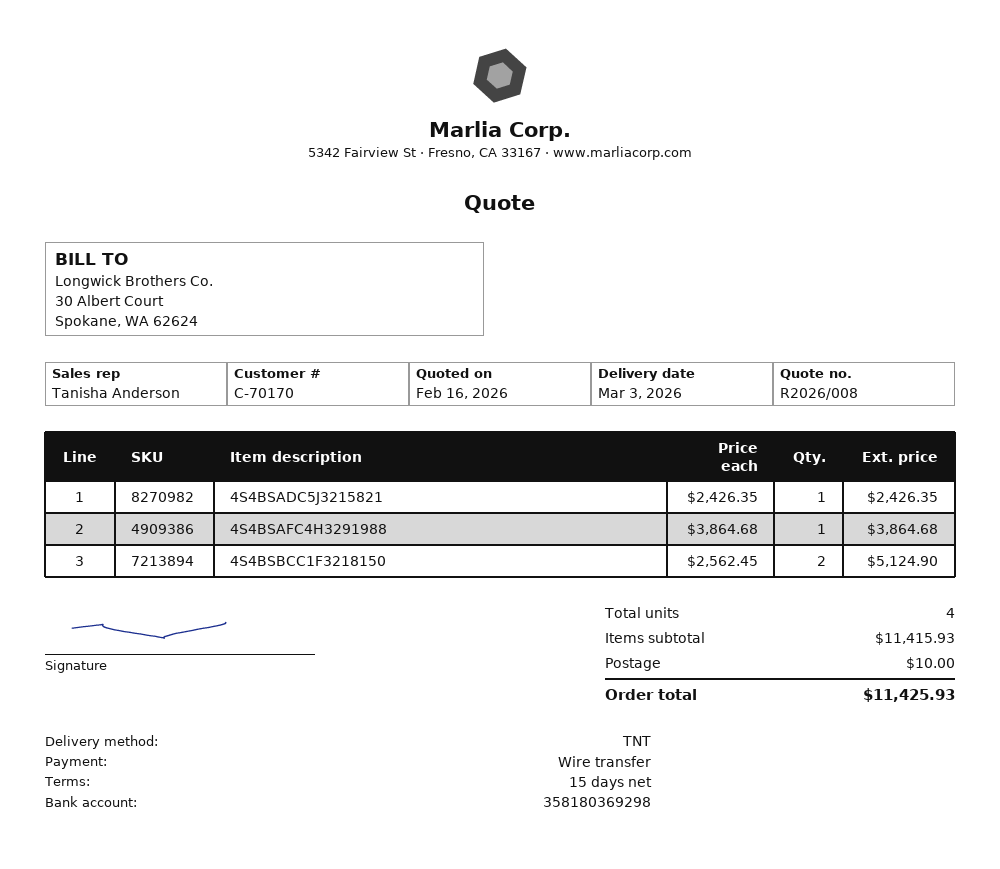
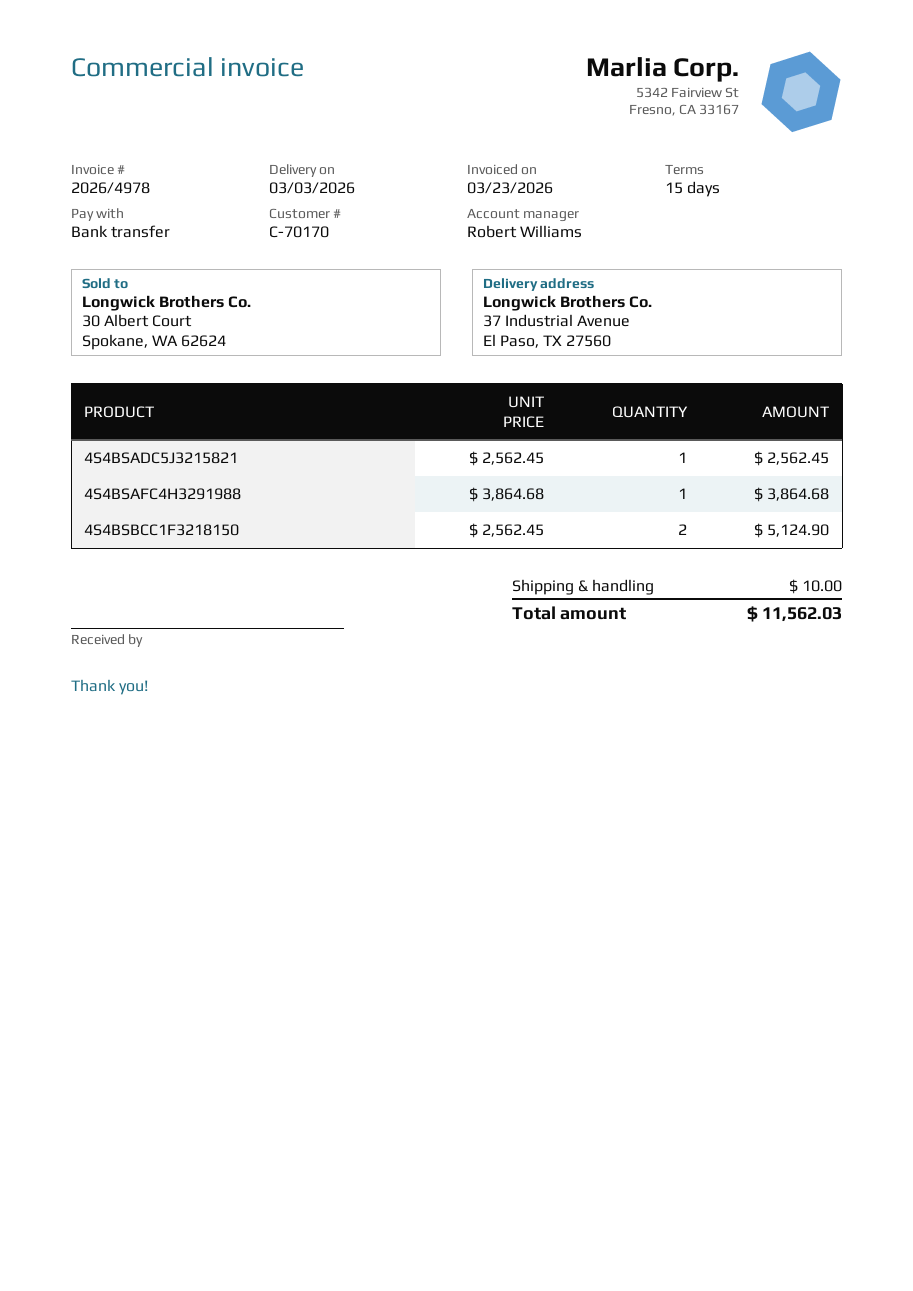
sales rep: Tanisha Anderson -> Robert Williams
4S4BSADC5J3215821: 1 x 2426.35 = 2426.35 -> 1 x 2562.45 = 2562.45
total: 11425.93 -> 11562.03

